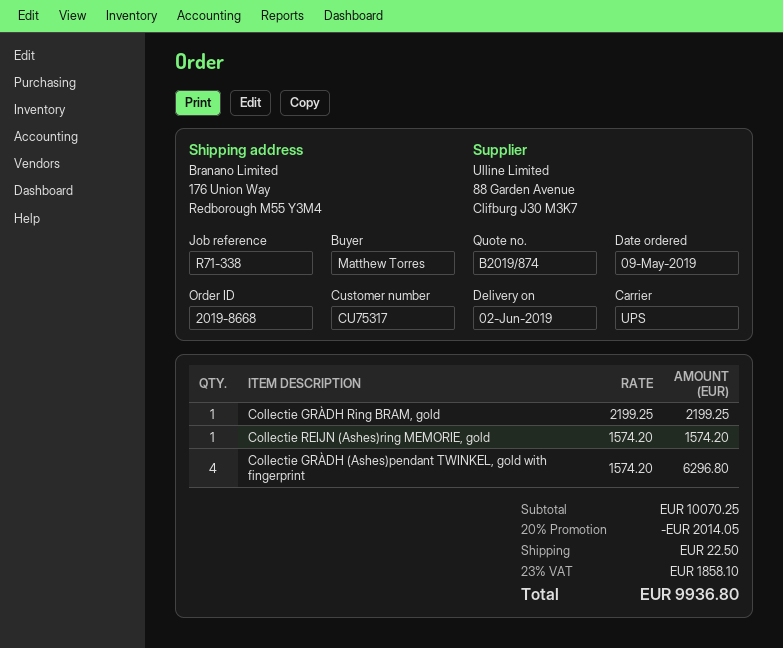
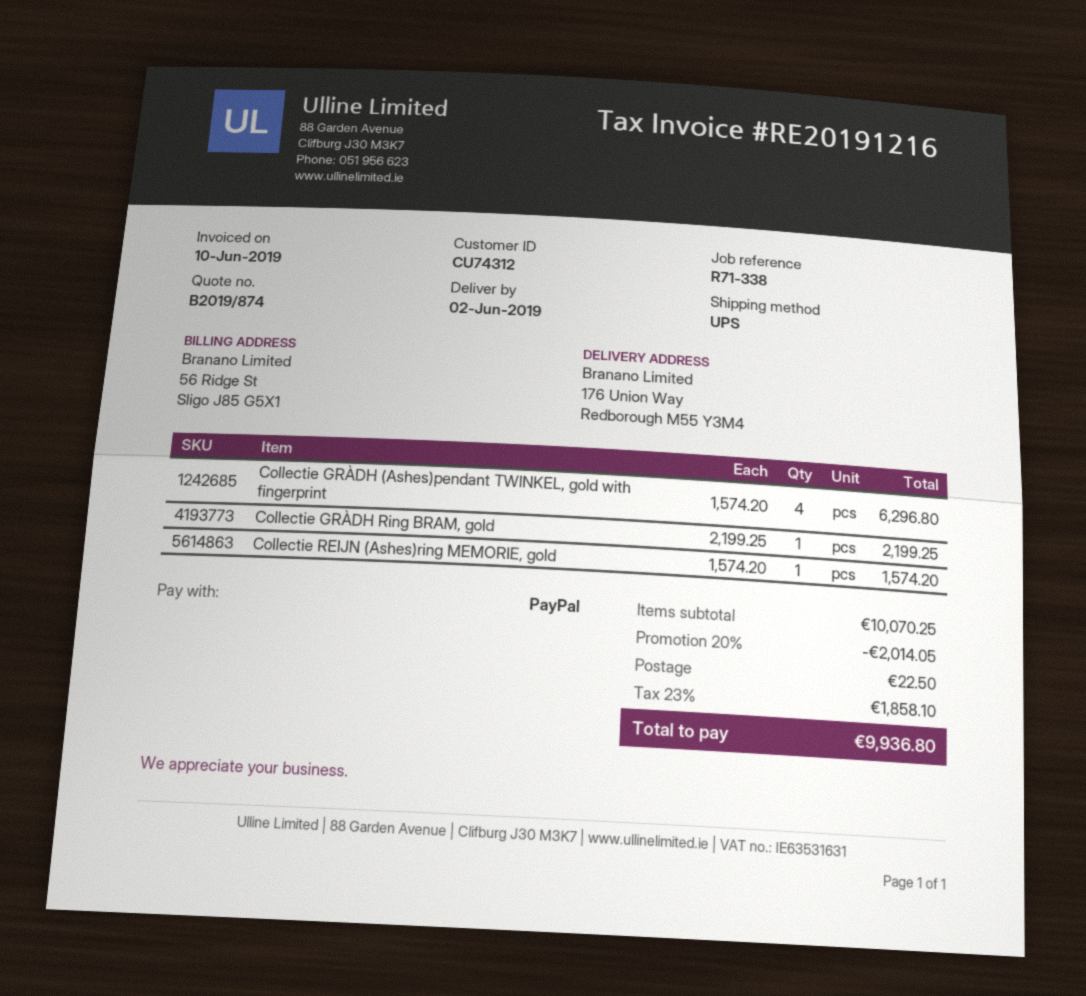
customer number: CU75317 -> CU74312

